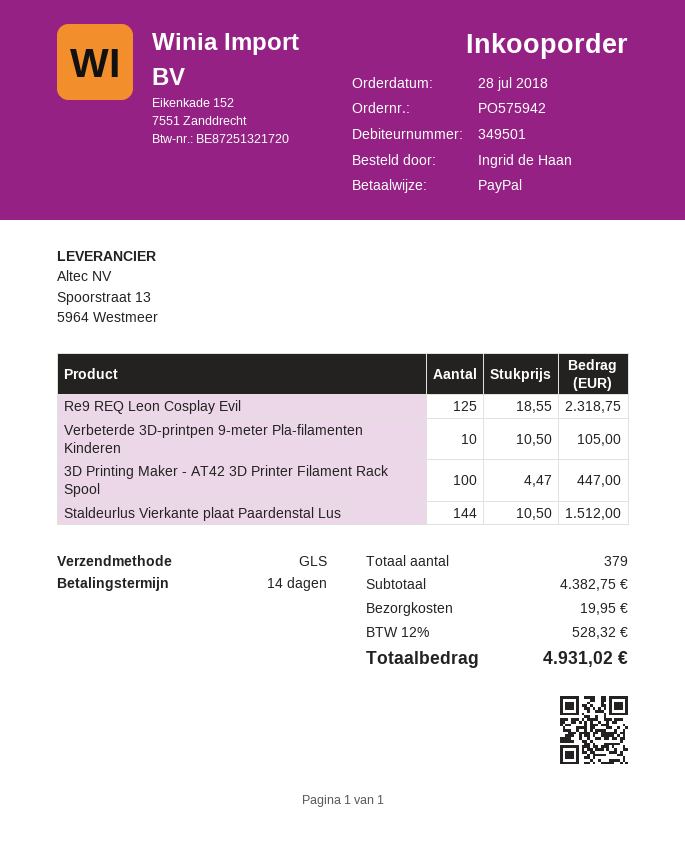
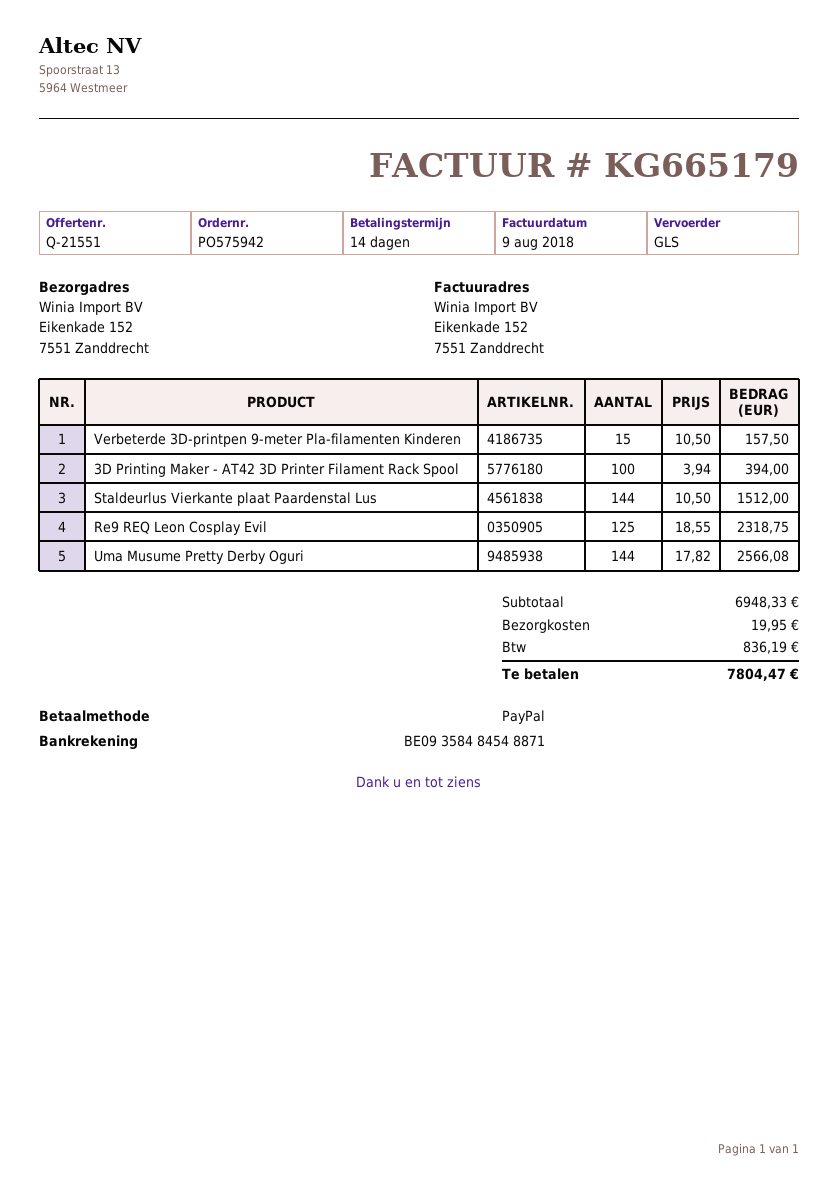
Verbeterde 3D-printpen 9-meter Pla-filamenten Kinderen: 10 x 10.50 = 105.00 -> 15 x 10.50 = 157.50
3D Printing Maker - AT42 3D Printer Filament Rack Spool: 100 x 4.47 = 447.00 -> 100 x 3.94 = 394.00
Uma Musume Pretty Derby Oguri: none -> 144 x 17.82 = 2566.08
subtotal: 4382.75 -> 6948.33
tax: 528.32 -> 836.19
total: 4931.02 -> 7804.47

